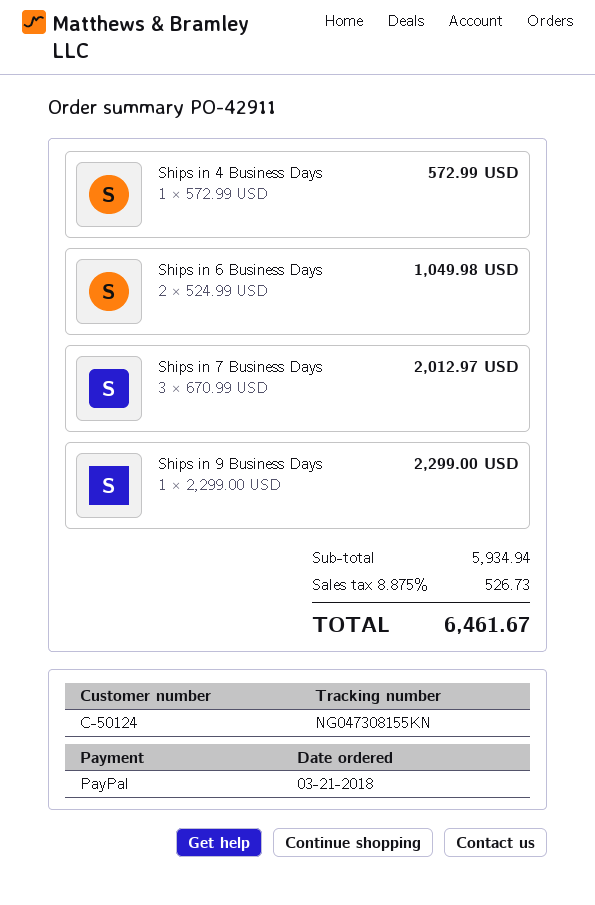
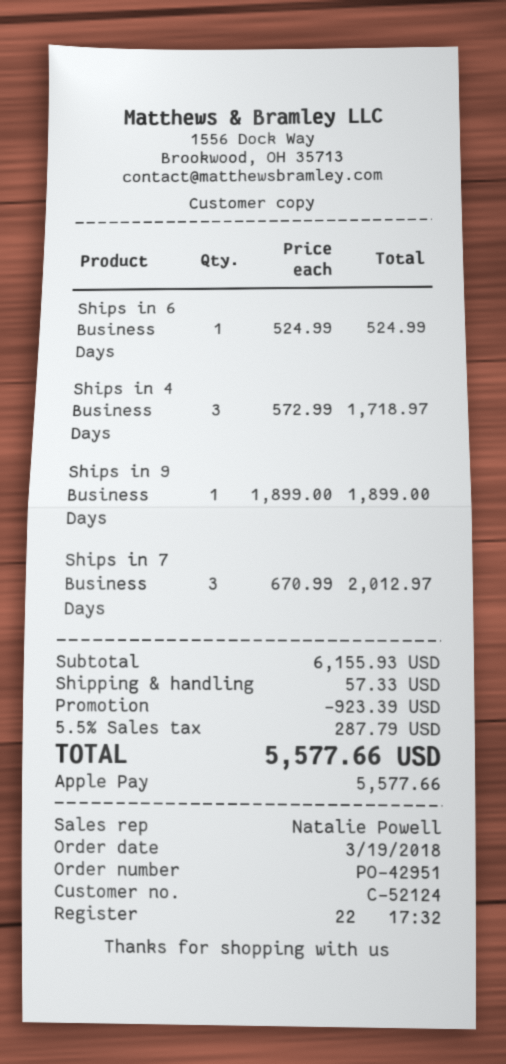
order number: PO-42911 -> PO-42951
order date: 2018-03-21 -> 2018-03-19
customer number: C-50124 -> C-52124
payment method: PayPal -> Apple Pay
Ships in 4 Business Days: 1 x 572.99 = 572.99 -> 3 x 572.99 = 1718.97
Ships in 6 Business Days: 2 x 524.99 = 1049.98 -> 1 x 524.99 = 524.99
Ships in 9 Business Days: 1 x 2299.00 = 2299.00 -> 1 x 1899.00 = 1899.00
subtotal: 5934.94 -> 6155.93
discount: none -> 923.39
shipping: none -> 57.33
tax: 8.875% = 526.73 -> 5.5% = 287.79
total: 6461.67 -> 5577.66

